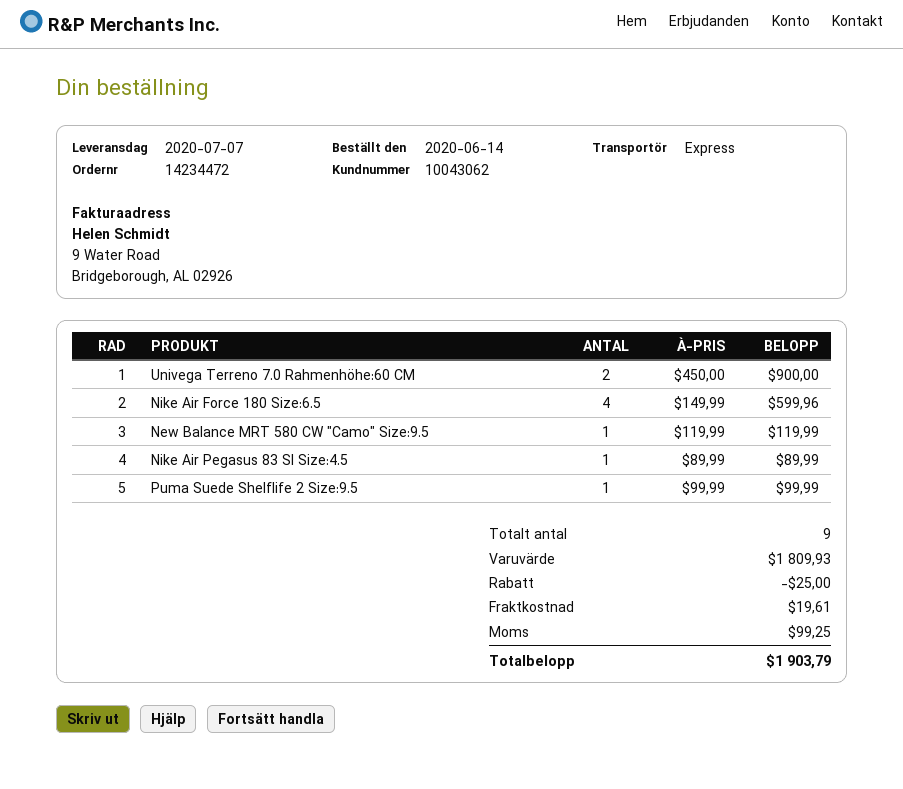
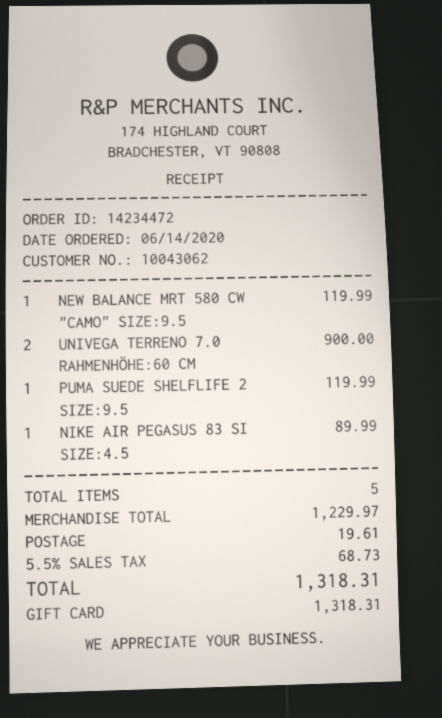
Nike Air Force 180 Size:6.5: 4 for 599.96 -> none
Puma Suede Shelflife 2 Size:9.5: 1 for 99.99 -> 1 for 119.99
total quantity: 9 -> 5
subtotal: 1809.93 -> 1229.97
discount: 25.00 -> none
tax: 99.25 -> 68.73
total: 1903.79 -> 1318.31

